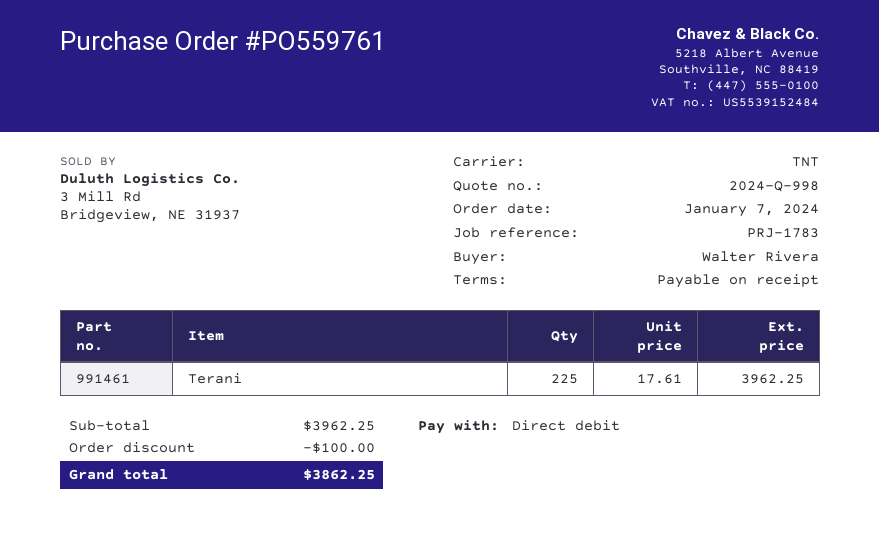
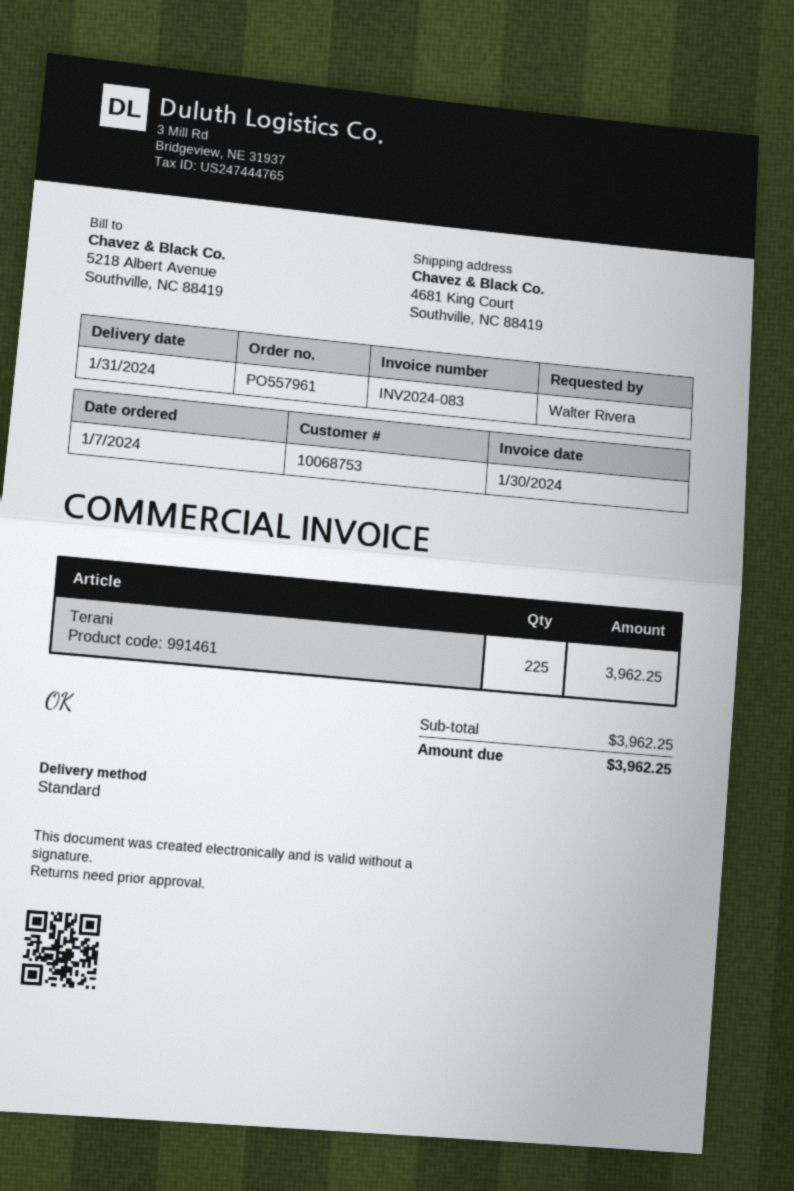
order number: PO559761 -> PO557961
shipping method: TNT -> standard
discount: 100.00 -> none
total: 3862.25 -> 3962.25

